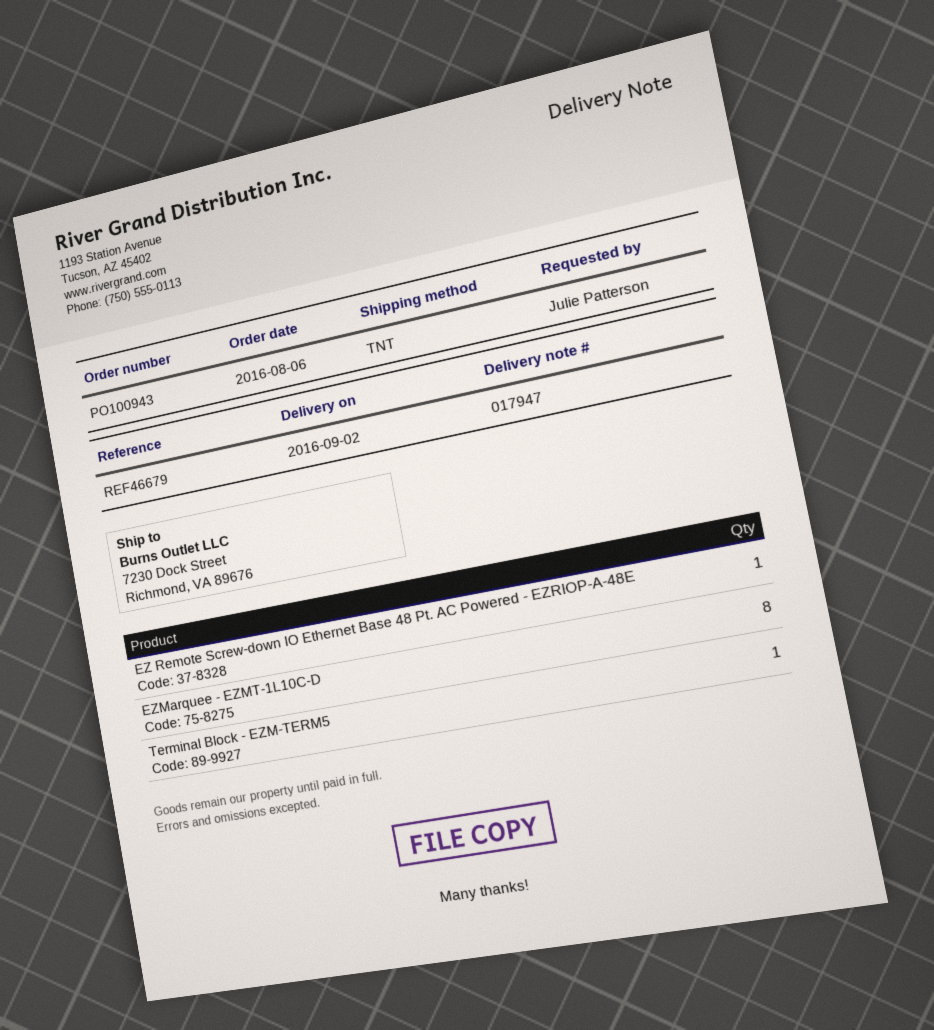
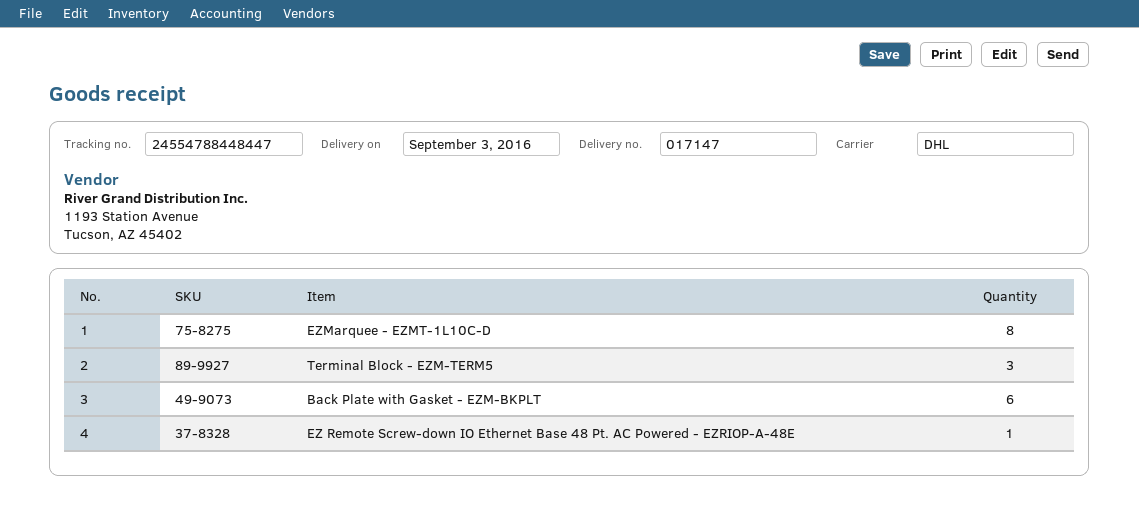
delivery note number: 017947 -> 017147
delivery date: 2016-09-02 -> 2016-09-03
shipping method: TNT -> DHL
Terminal Block - EZM-TERM5: 1 -> 3
Back Plate with Gasket - EZM-BKPLT: none -> 6

